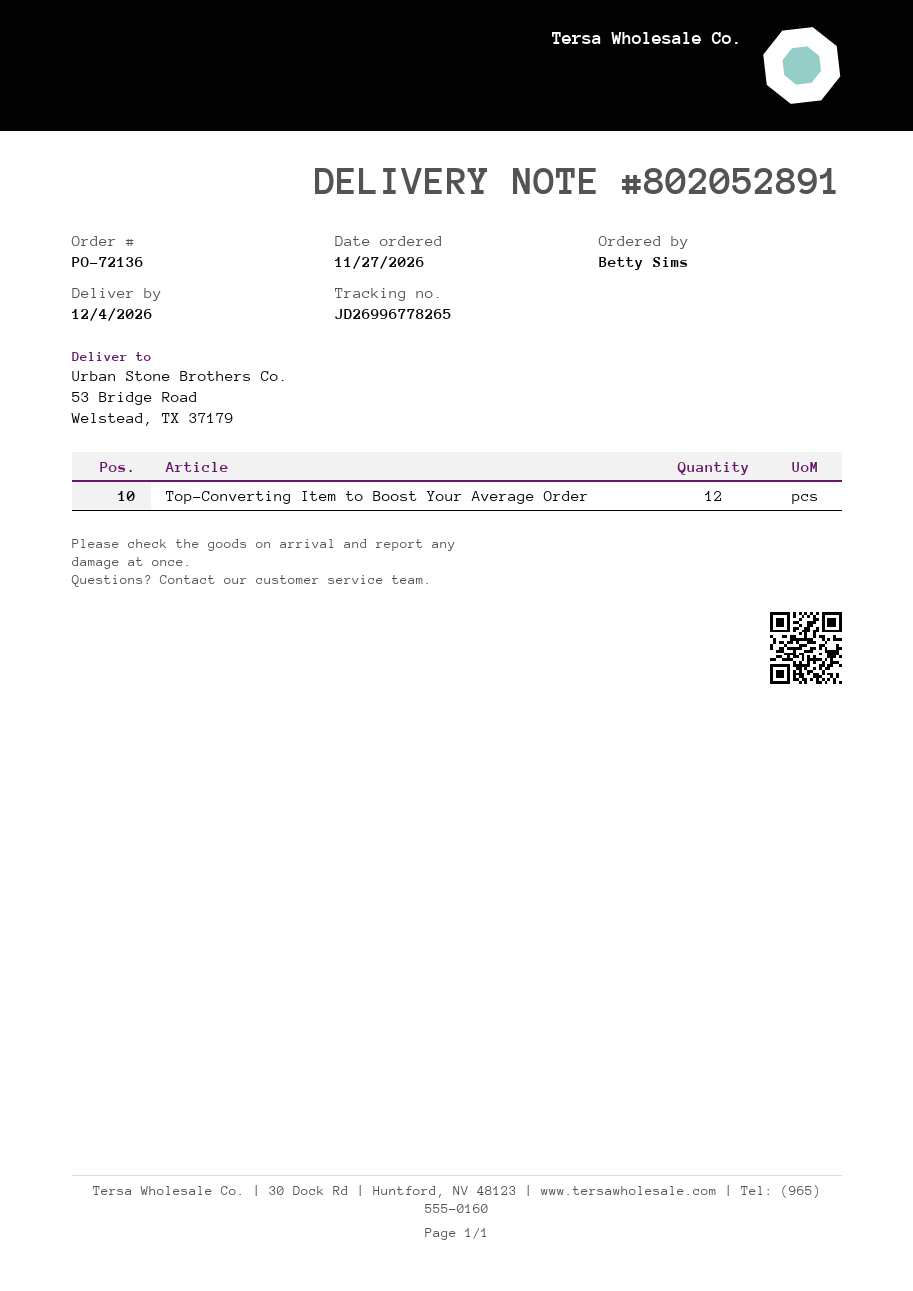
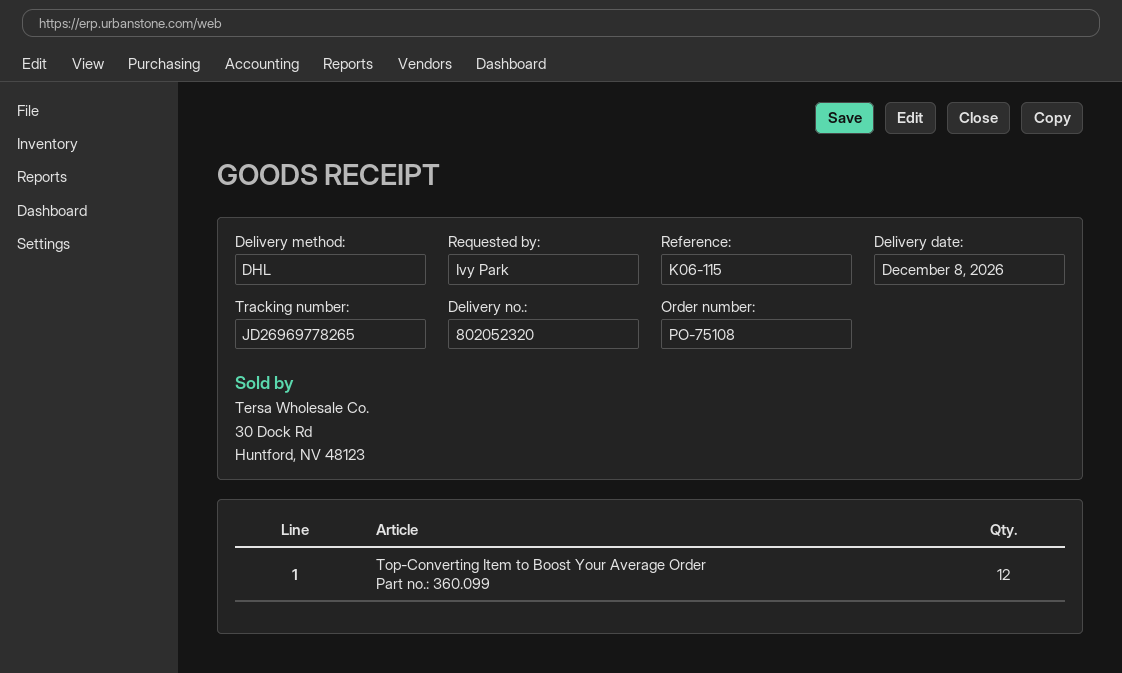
order number: PO-72136 -> PO-75108
delivery note number: 802052891 -> 802052320
delivery date: 2026-12-04 -> 2026-12-08
ordered by: Betty Sims -> Ivy Park
tracking number: JD26996778265 -> JD26969778265

